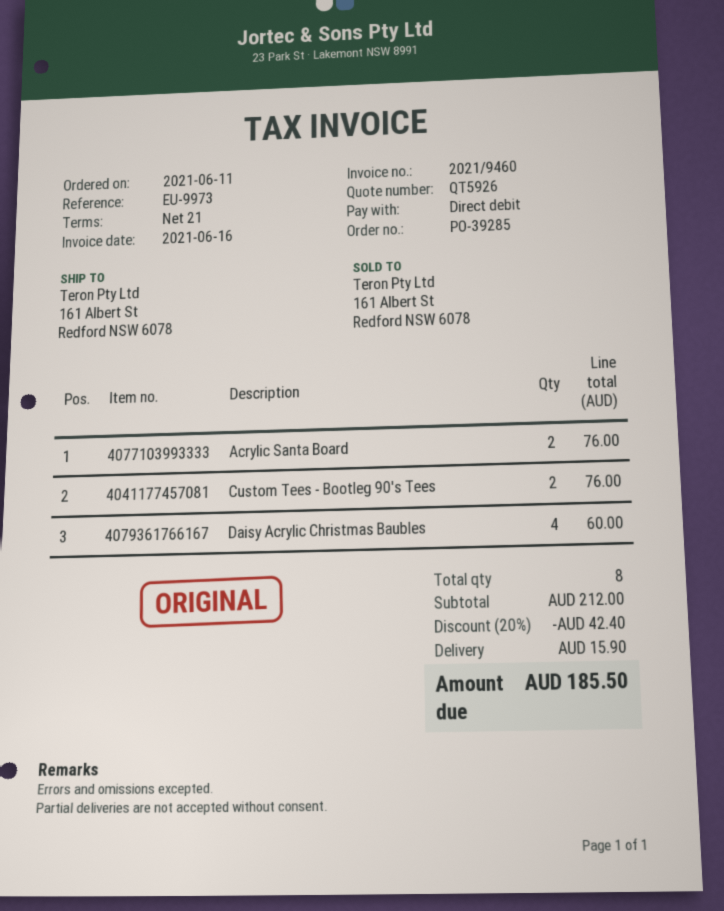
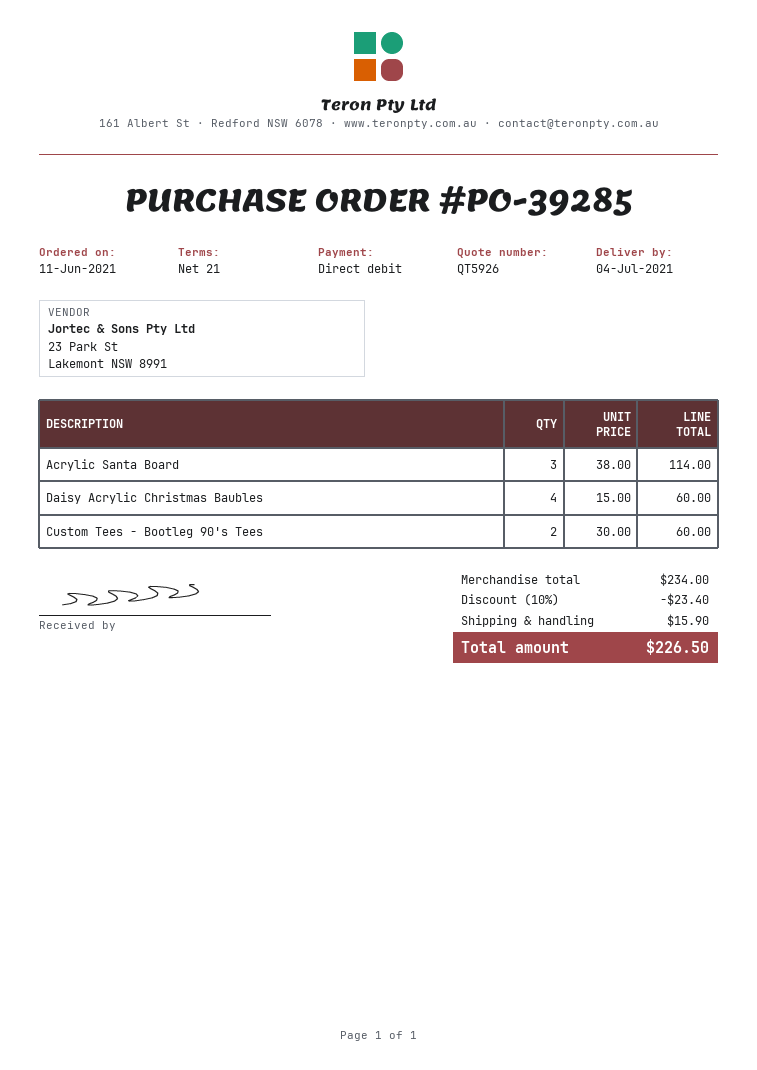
Acrylic Santa Board: 2 for 76.00 -> 3 for 114.00
Custom Tees - Bootleg 90's Tees: 2 for 76.00 -> 2 for 60.00
subtotal: 212.00 -> 234.00
discount: 20% = 42.40 -> 10% = 23.40
total: 185.50 -> 226.50

